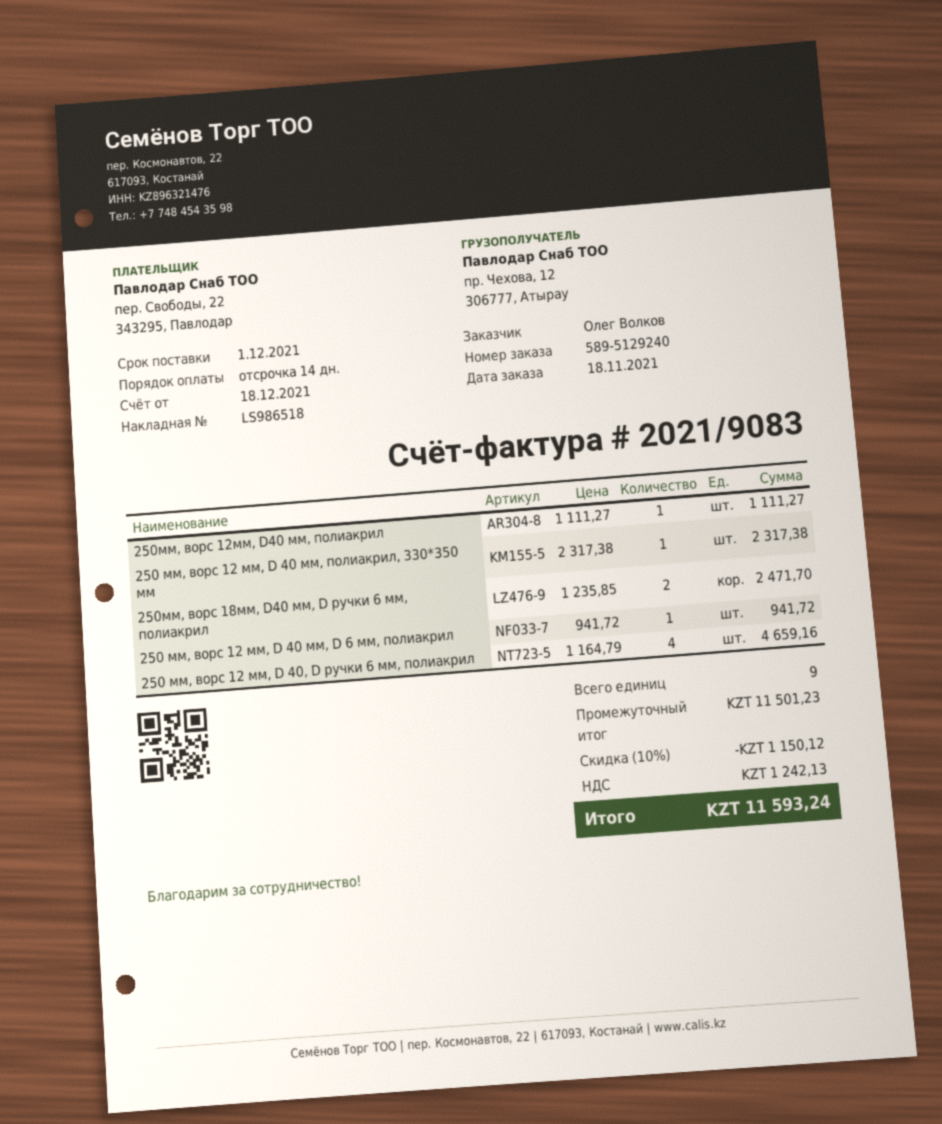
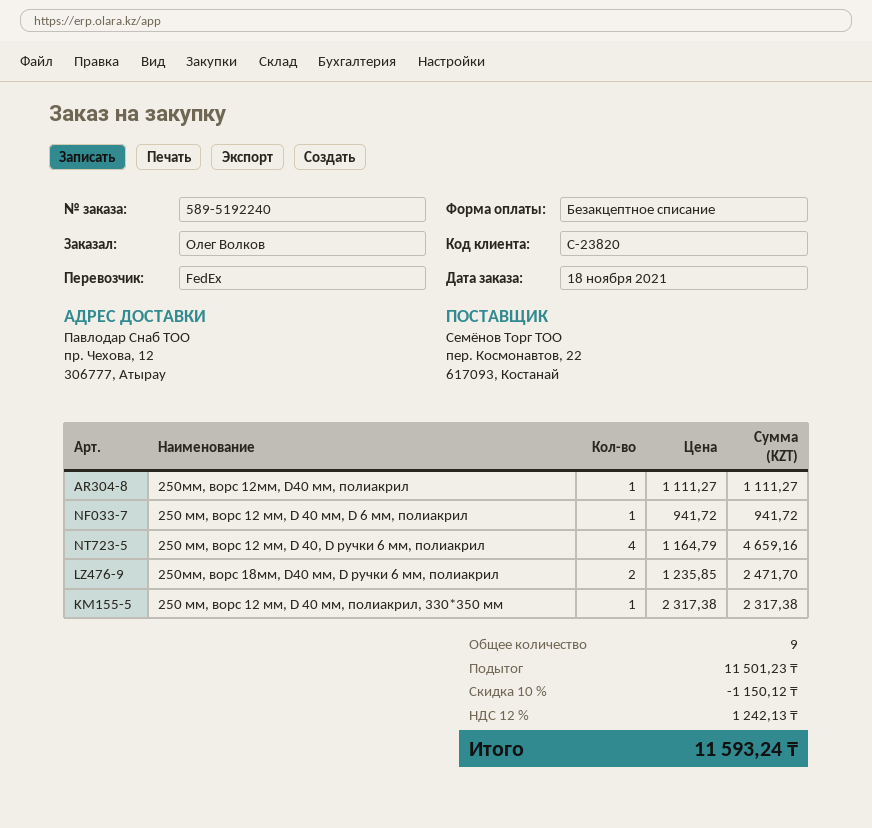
order number: 589-5129240 -> 589-5192240

